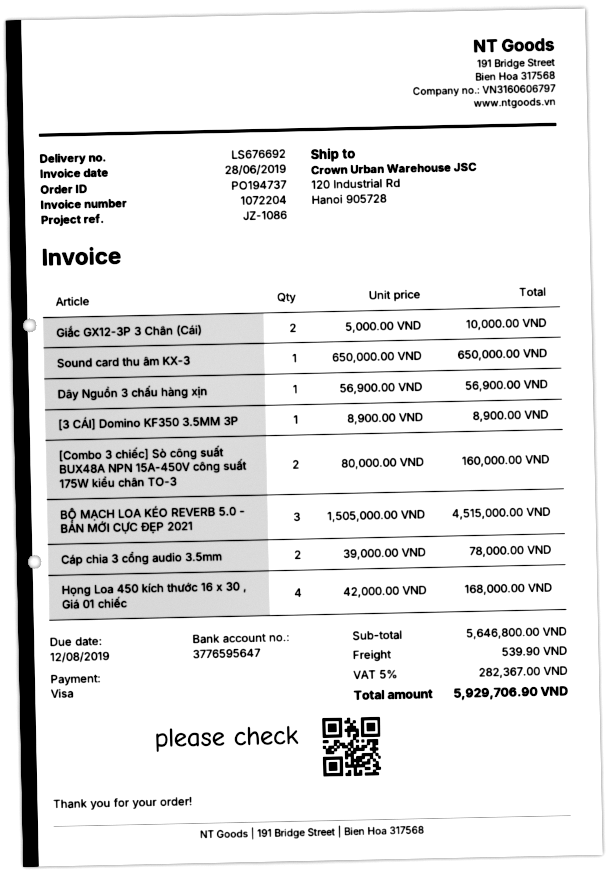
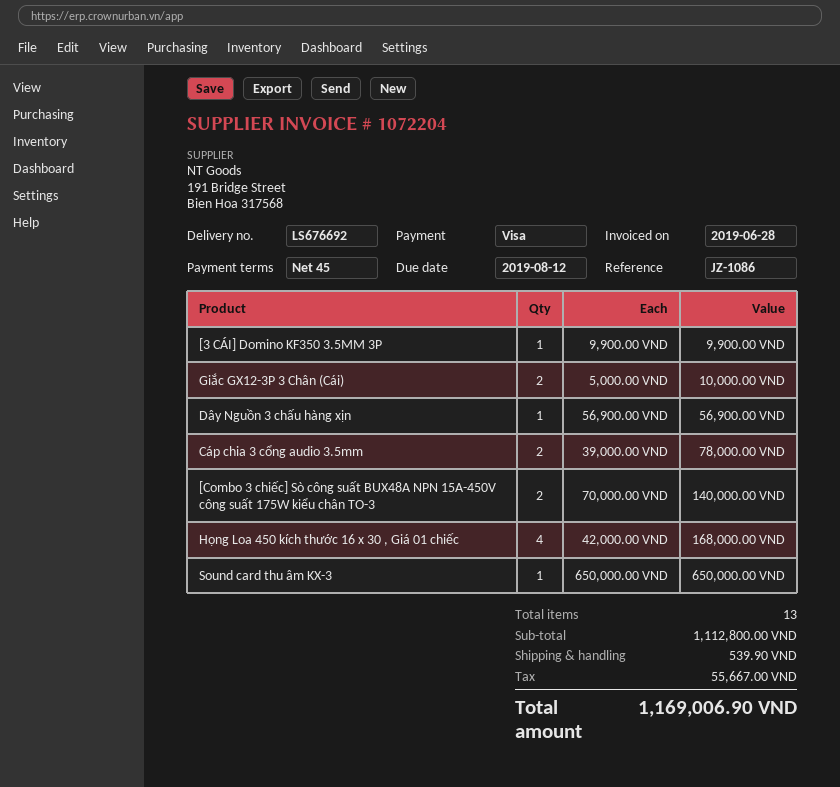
[3 CÁI] Domino KF350 3.5MM 3P: 1 x 8900.00 = 8900.00 -> 1 x 9900.00 = 9900.00
[Combo 3 chiếc] Sò công suất BUX48A NPN 15A-450V công suất 175W kiểu chân TO-3: 2 x 80000.00 = 160000.00 -> 2 x 70000.00 = 140000.00
BỘ MẠCH LOA KÉO REVERB 5.0 - BẢN MỚI CỰC ĐẸP 2021: 3 x 1505000.00 = 4515000.00 -> none
subtotal: 5646800.00 -> 1112800.00
tax: 282367.00 -> 55667.00
total: 5929706.90 -> 1169006.90

